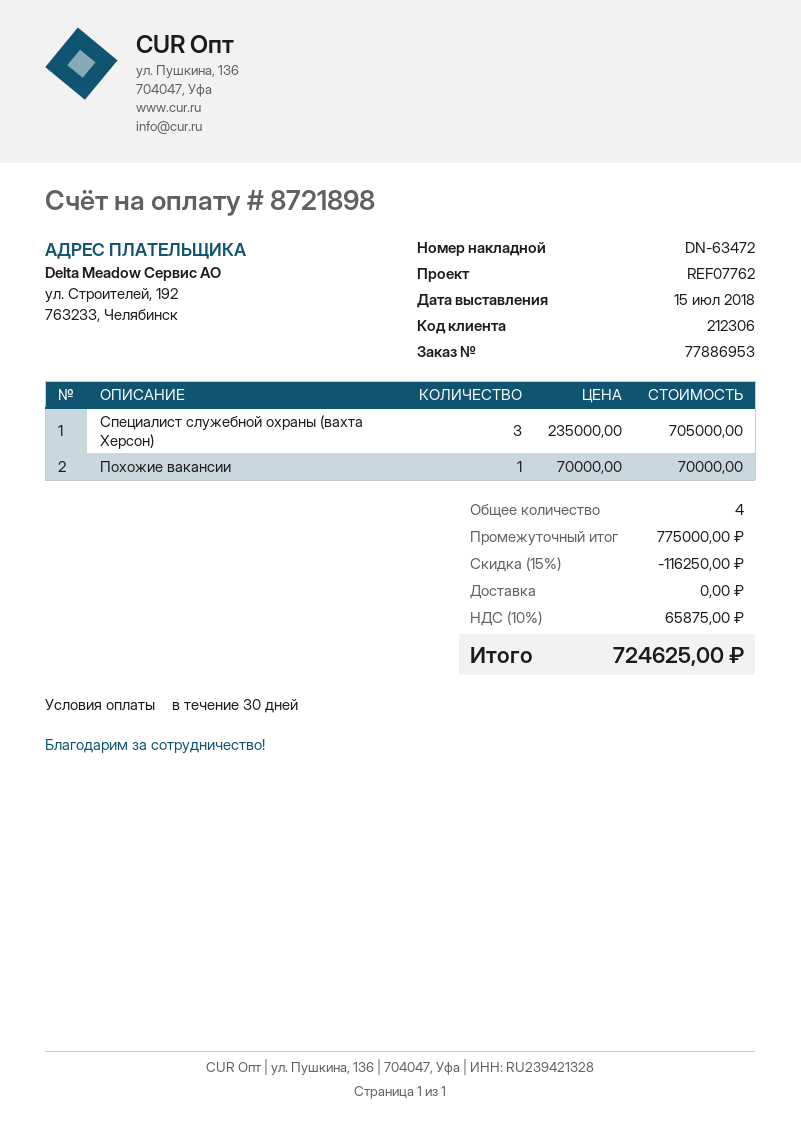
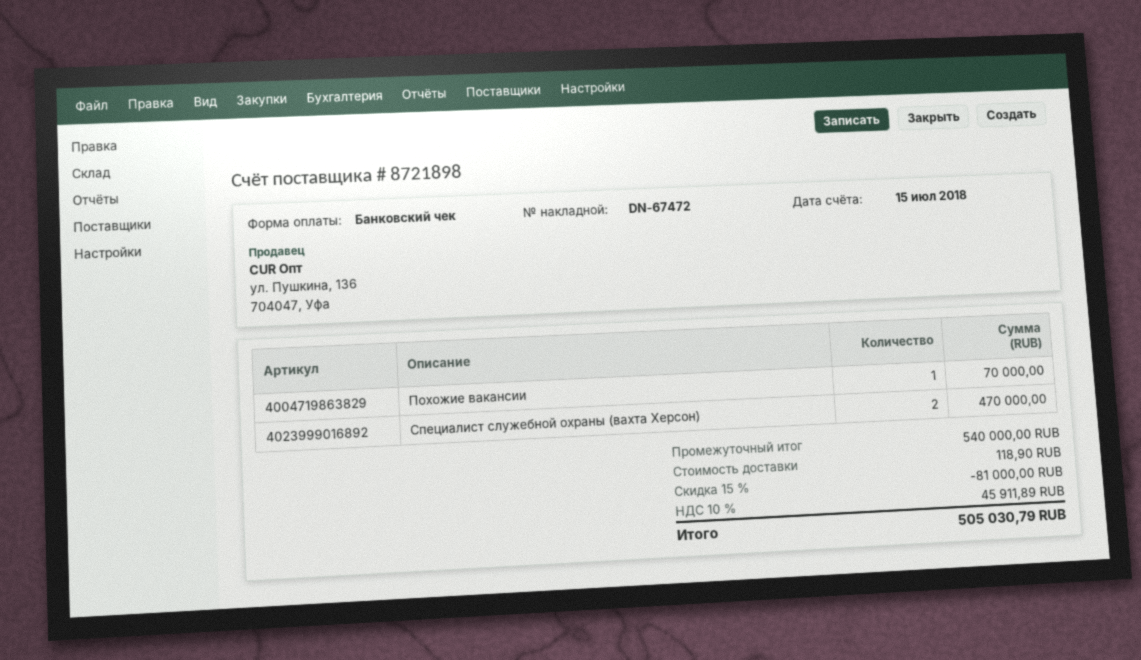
delivery note number: DN-63472 -> DN-67472
Специалист служебной охраны (вахта Херсон): 3 for 705000.00 -> 2 for 470000.00
subtotal: 775000.00 -> 540000.00
discount: 15% = 116250.00 -> 15% = 81000.00
shipping: 0.00 -> 118.90
tax: 10% = 65875.00 -> 10% = 45911.89
total: 724625.00 -> 505030.79

